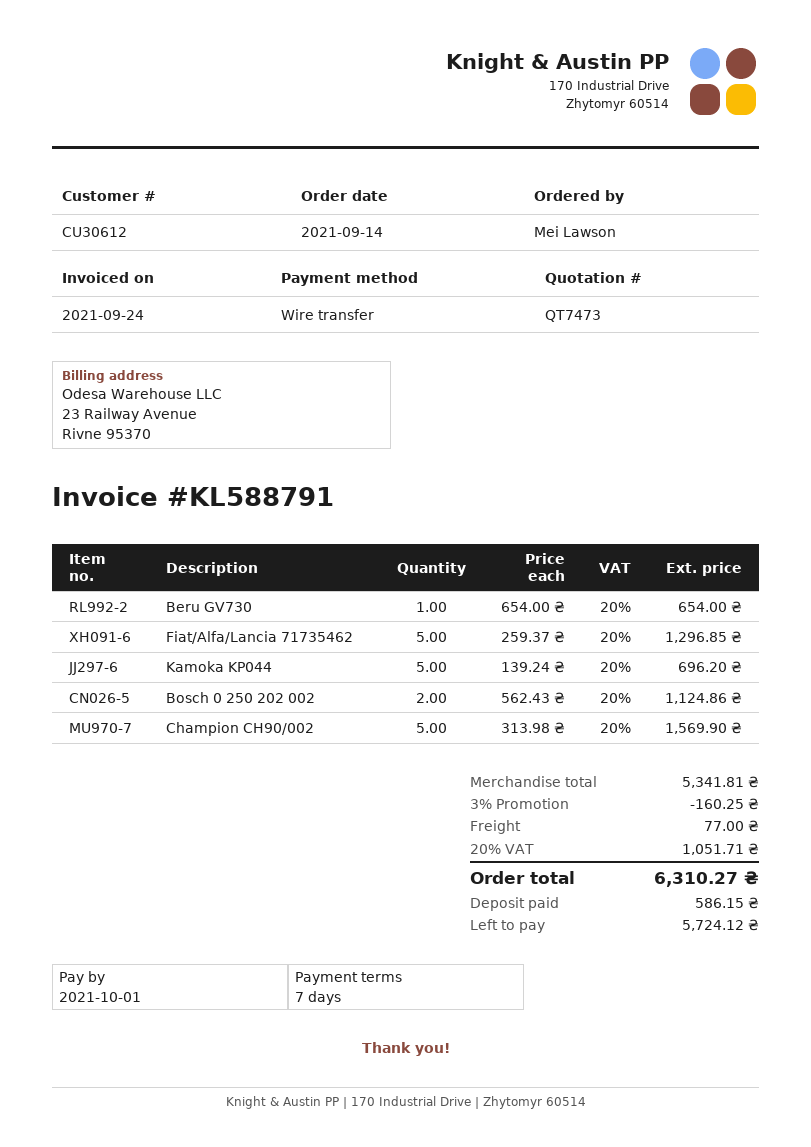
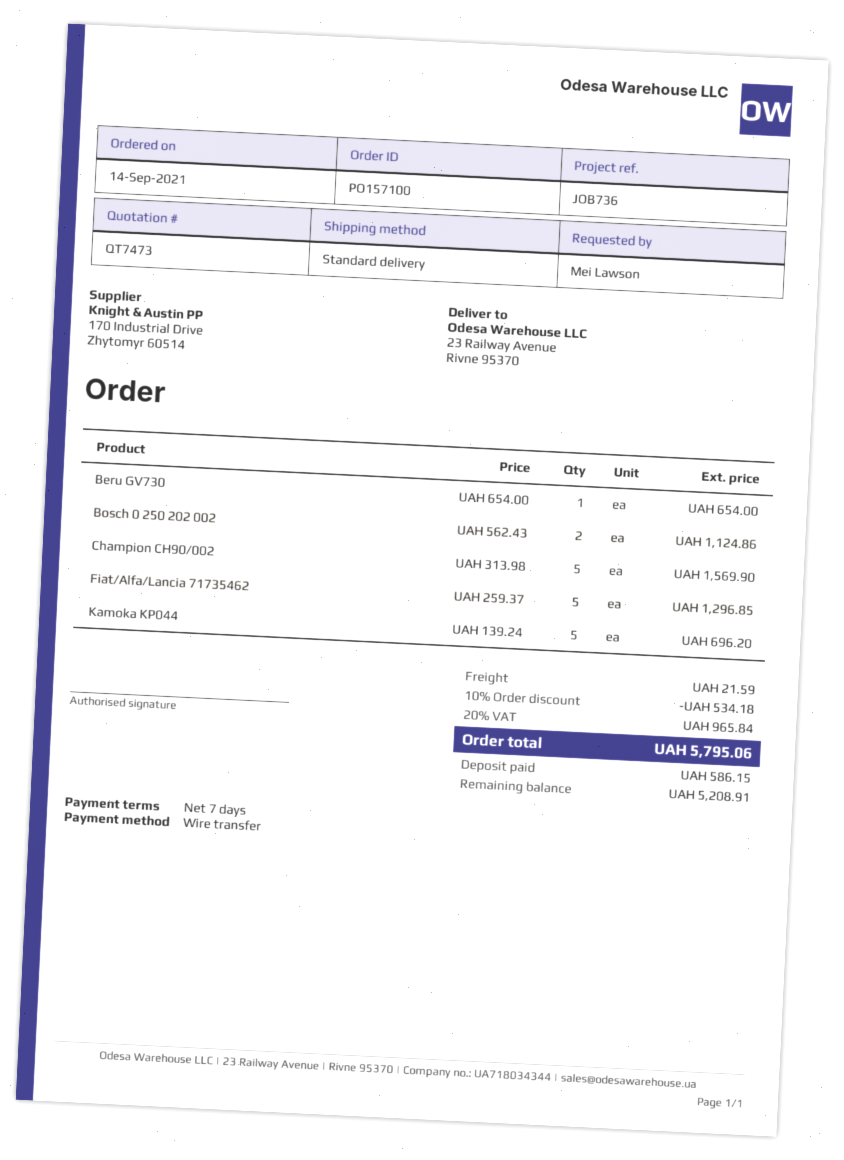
discount: 3% = 160.25 -> 10% = 534.18
shipping: 77.00 -> 21.59
tax: 20% = 1051.71 -> 20% = 965.84
total: 6310.27 -> 5795.06
balance: 5724.12 -> 5208.91

